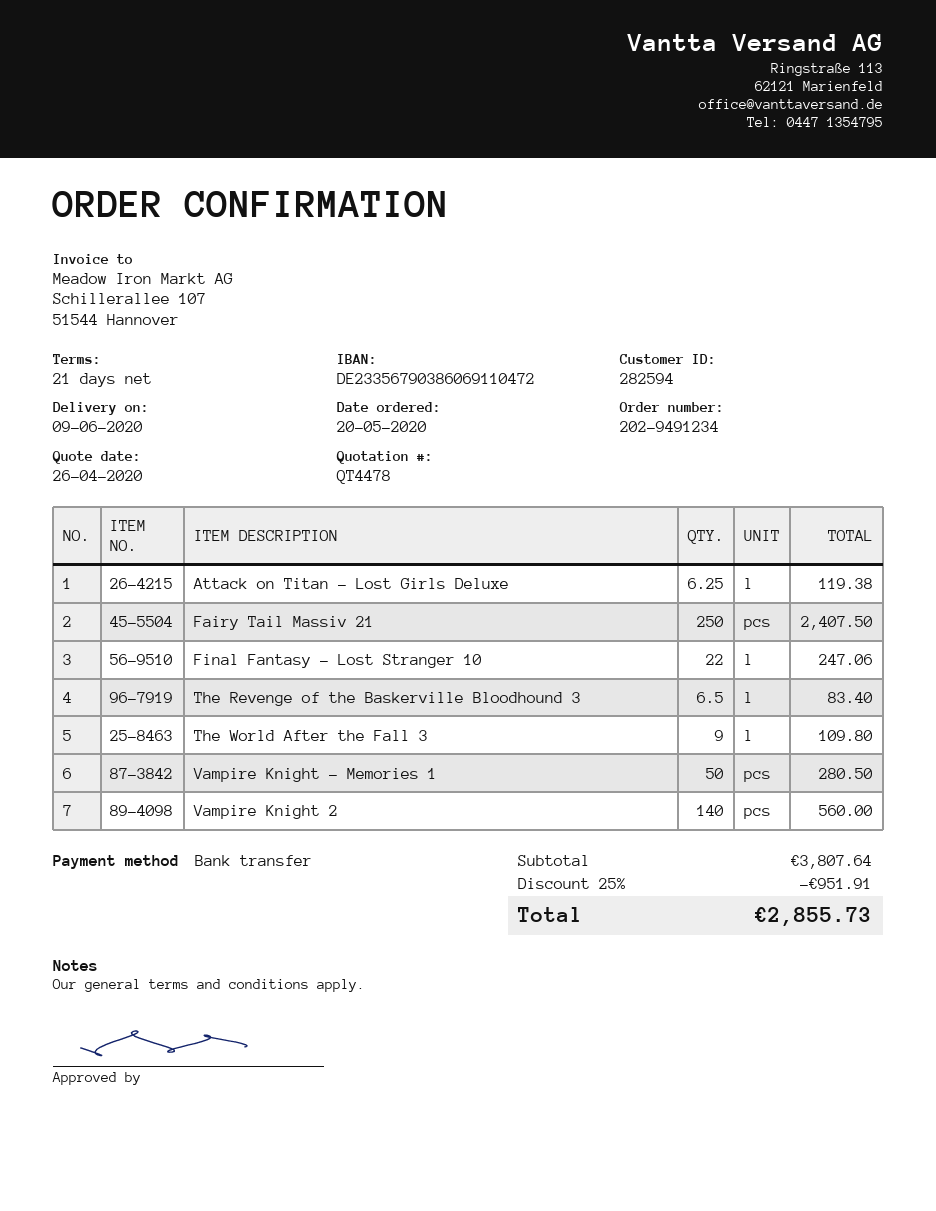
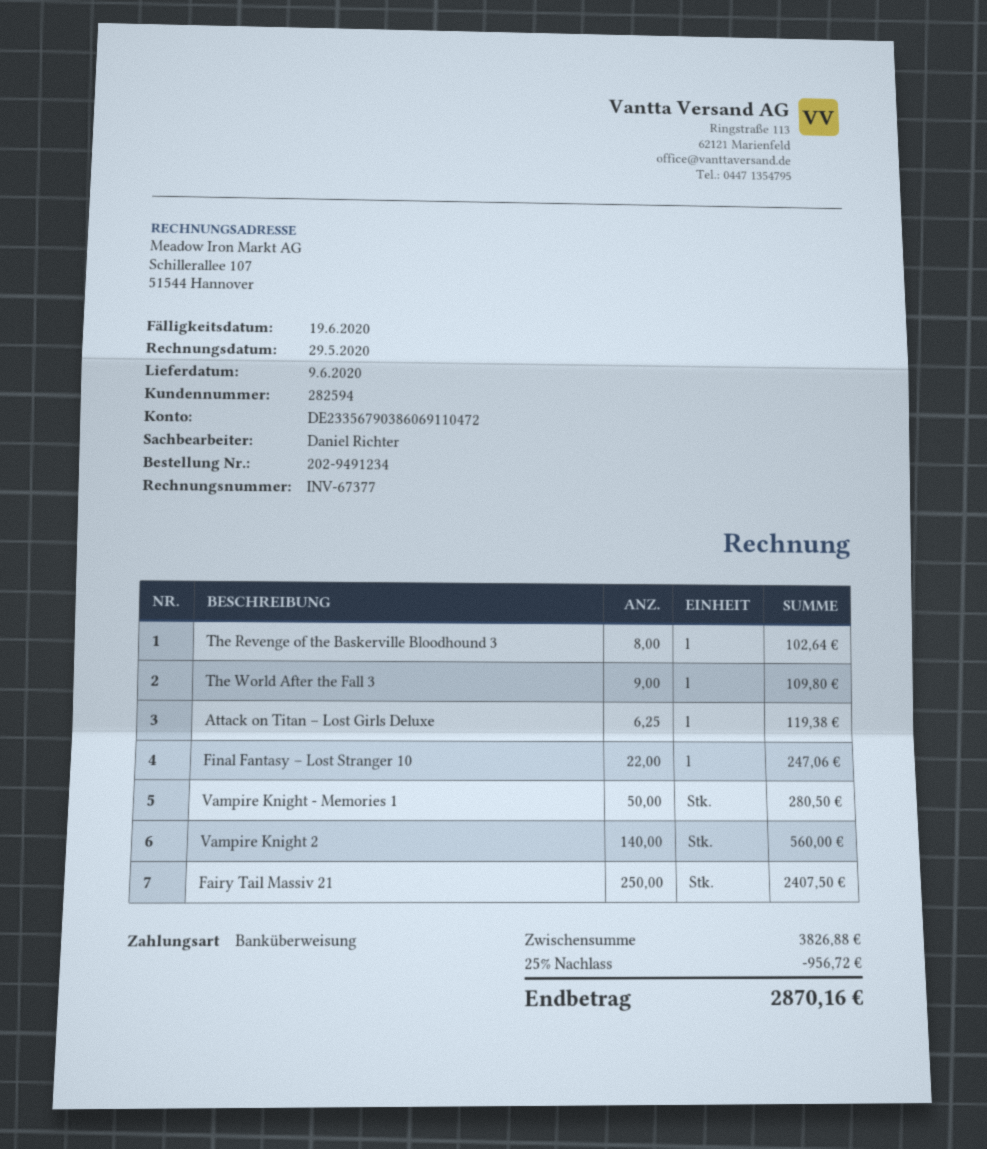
The Revenge of the Baskerville Bloodhound 3: 6.5 for 83.40 -> 8 for 102.64
subtotal: 3807.64 -> 3826.88
discount: 25% = 951.91 -> 25% = 956.72
total: 2855.73 -> 2870.16

